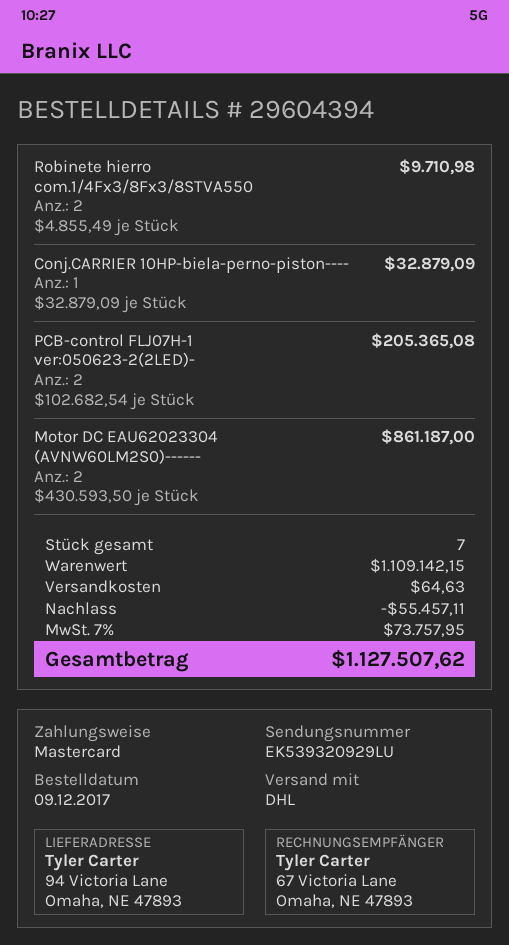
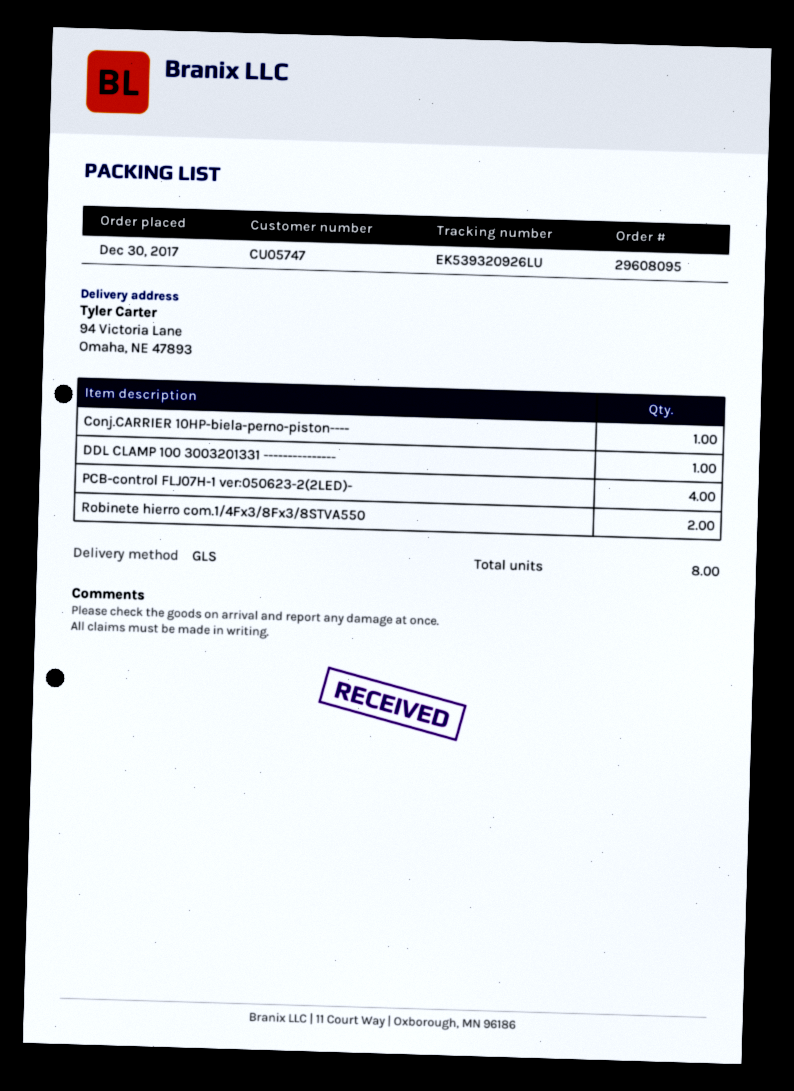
order number: 29604394 -> 29608095
order date: 2017-12-09 -> 2017-12-30
shipping method: DHL -> GLS
tracking number: EK539320929LU -> EK539320926LU
PCB-control FLJ07H-1 ver:050623-2(2LED)-: 2 -> 4
Motor DC EAU62023304 (AVNW60LM2S0)------: 2 -> none
DDL CLAMP 100 3003201331 ---------------: none -> 1
total quantity: 7 -> 8

